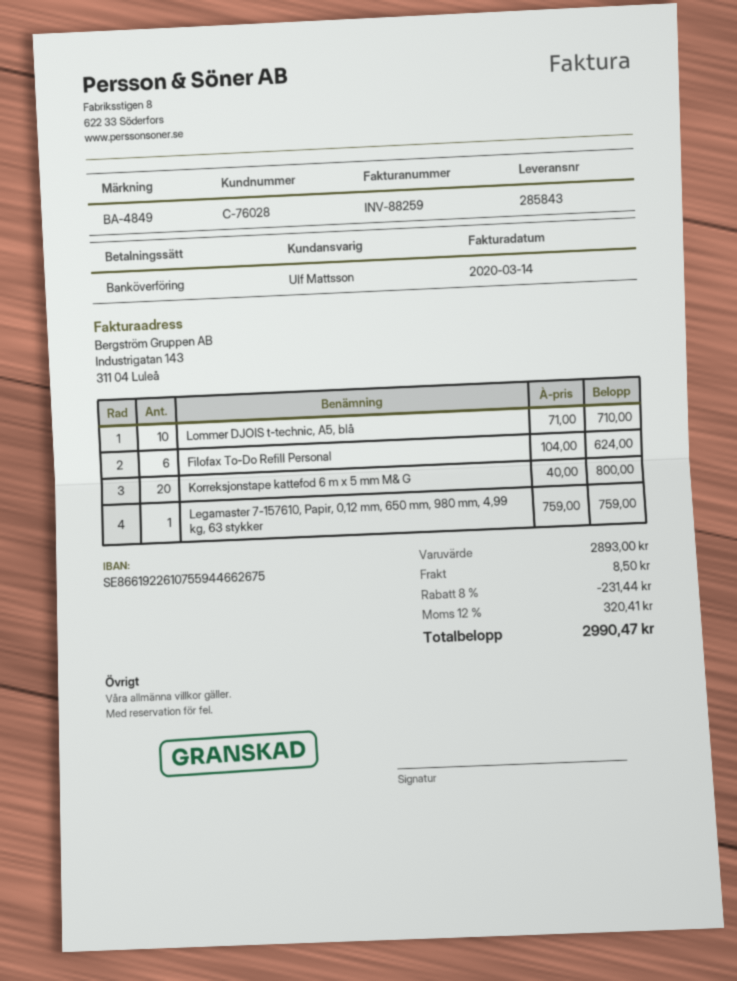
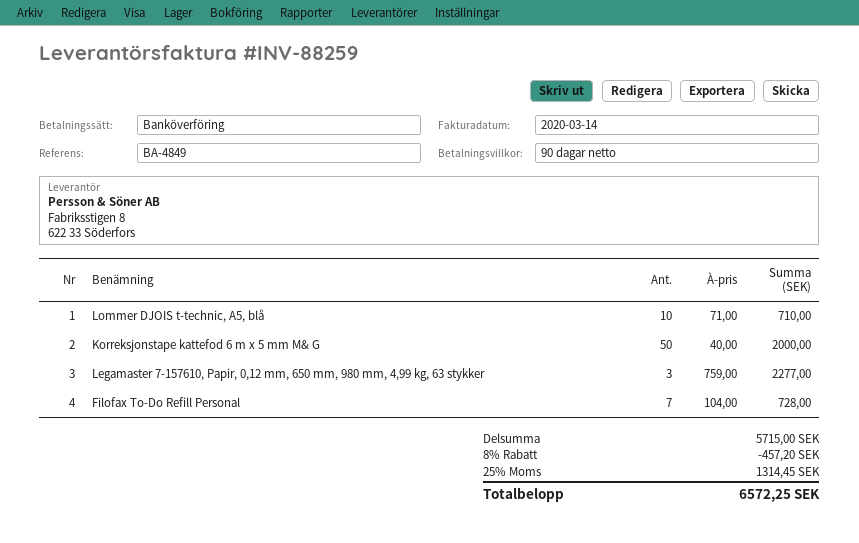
Filofax To-Do Refill Personal: 6 x 104.00 = 624.00 -> 7 x 104.00 = 728.00
Korreksjonstape kattefod 6 m x 5 mm M& G: 20 x 40.00 = 800.00 -> 50 x 40.00 = 2000.00
Legamaster 7-157610, Papir, 0,12 mm, 650 mm, 980 mm, 4,99 kg, 63 stykker: 1 x 759.00 = 759.00 -> 3 x 759.00 = 2277.00
subtotal: 2893.00 -> 5715.00
discount: 8% = 231.44 -> 8% = 457.20
shipping: 8.50 -> none
tax: 12% = 320.41 -> 25% = 1314.45
total: 2990.47 -> 6572.25

